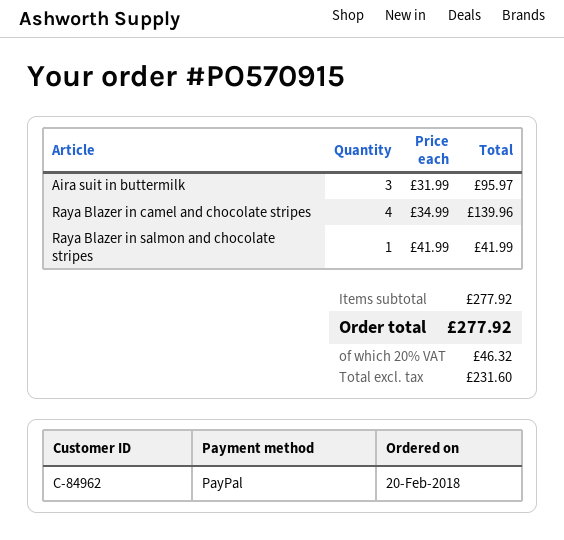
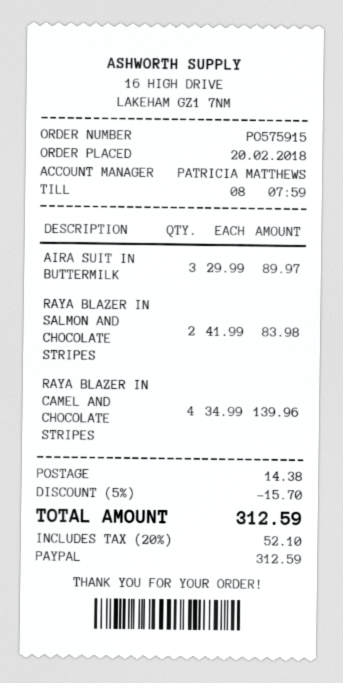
order number: PO570915 -> PO575915
Aira suit in buttermilk: 3 x 31.99 = 95.97 -> 3 x 29.99 = 89.97
Raya Blazer in salmon and chocolate stripes: 1 x 41.99 = 41.99 -> 2 x 41.99 = 83.98
discount: none -> 5% = 15.70
shipping: none -> 14.38
tax: 20% = 46.32 -> 20% = 52.10
total: 277.92 -> 312.59

